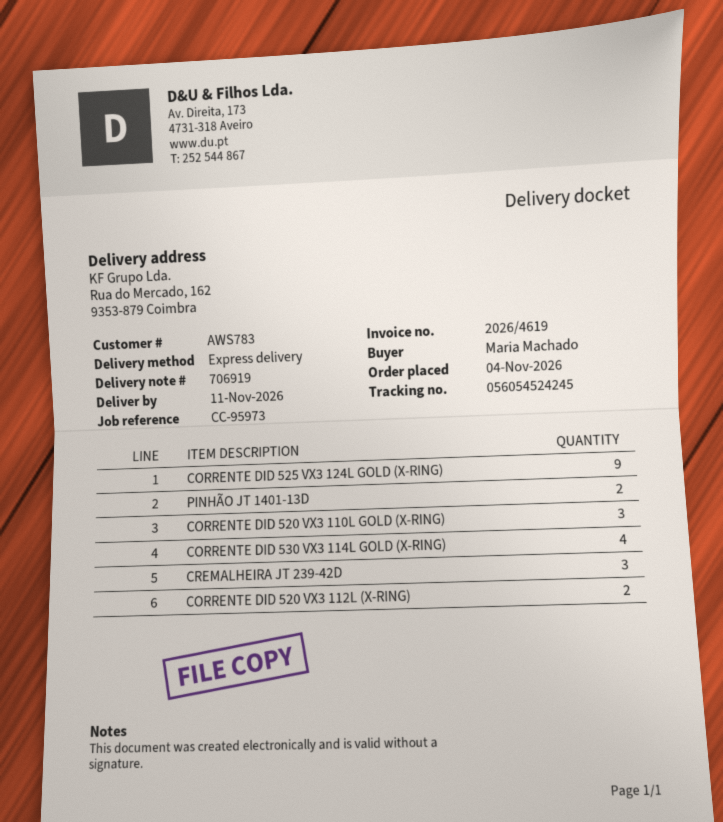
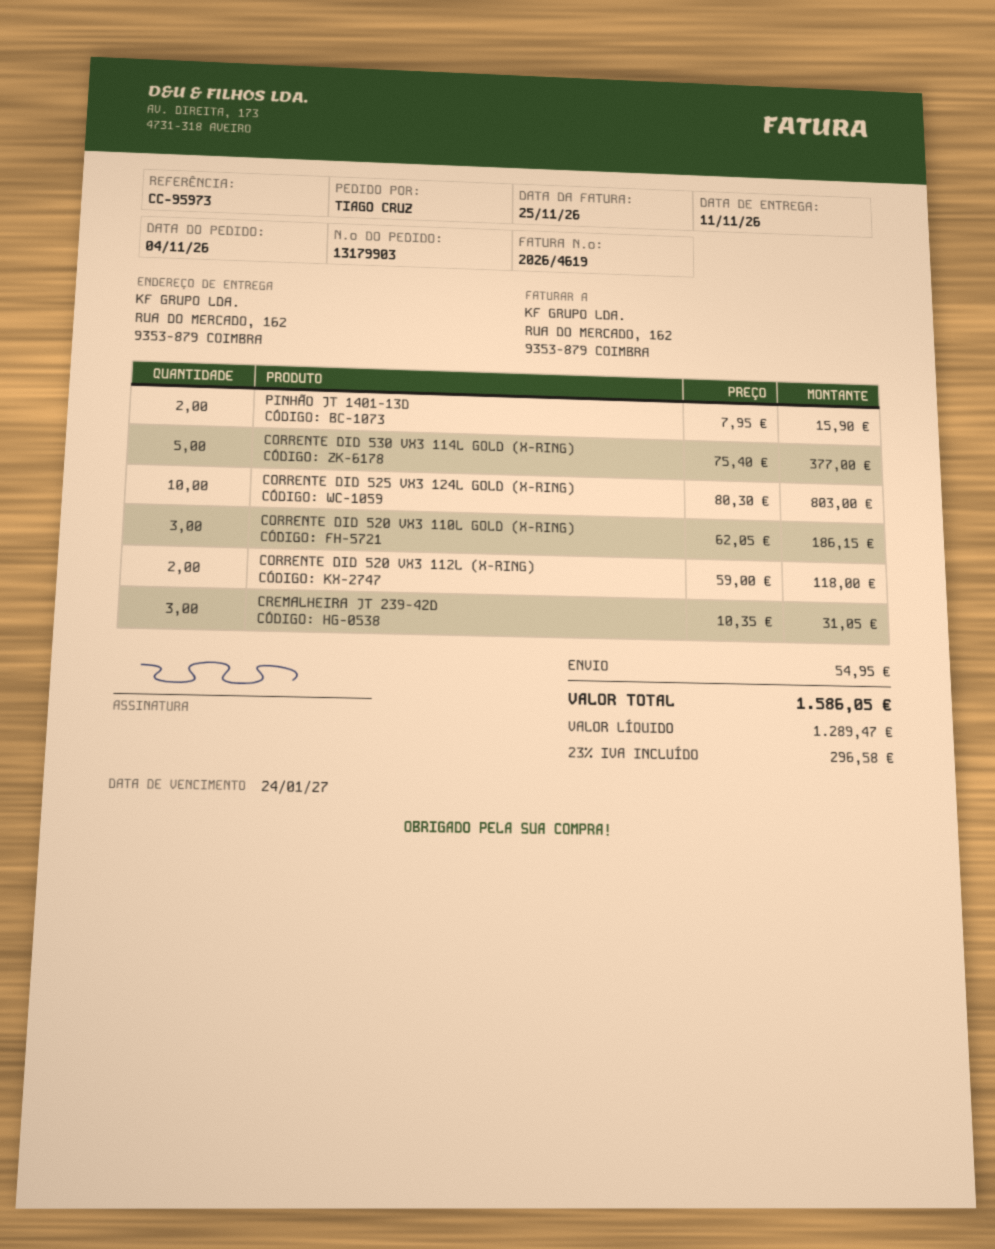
ordered by: Maria Machado -> TIAGO CRUZ
CORRENTE DID 525 VX3 124L GOLD (X-RING): 9 -> 10
CORRENTE DID 530 VX3 114L GOLD (X-RING): 4 -> 5

